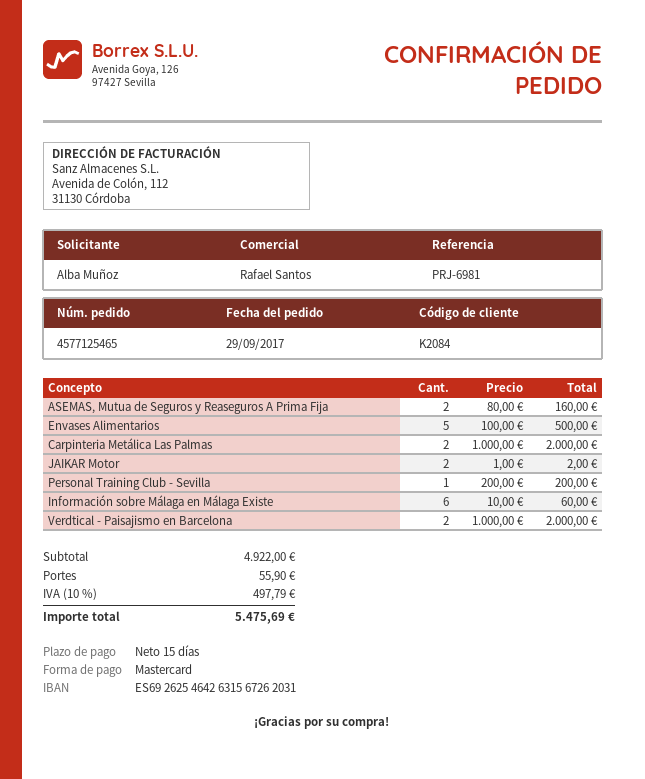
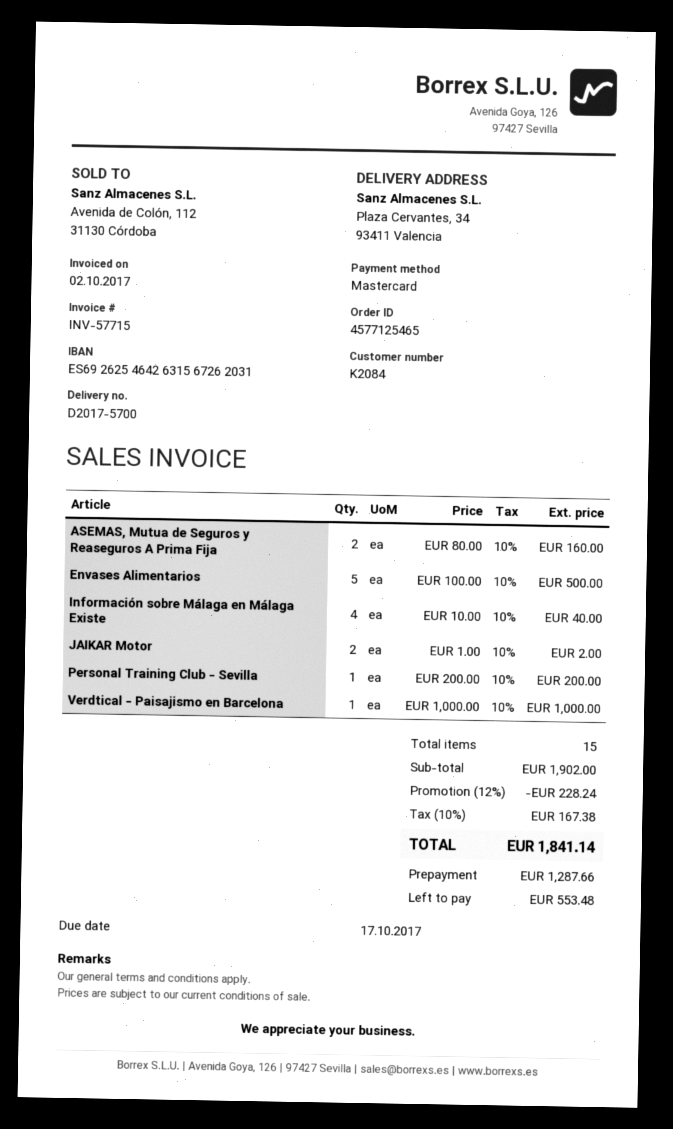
Carpinteria Metálica Las Palmas: 2 x 1000.00 = 2000.00 -> none
Información sobre Málaga en Málaga Existe: 6 x 10.00 = 60.00 -> 4 x 10.00 = 40.00
Verdtical - Paisajismo en Barcelona: 2 x 1000.00 = 2000.00 -> 1 x 1000.00 = 1000.00
subtotal: 4922.00 -> 1902.00
discount: none -> 12% = 228.24
shipping: 55.90 -> none
tax: 10% = 497.79 -> 10% = 167.38
total: 5475.69 -> 1841.14

